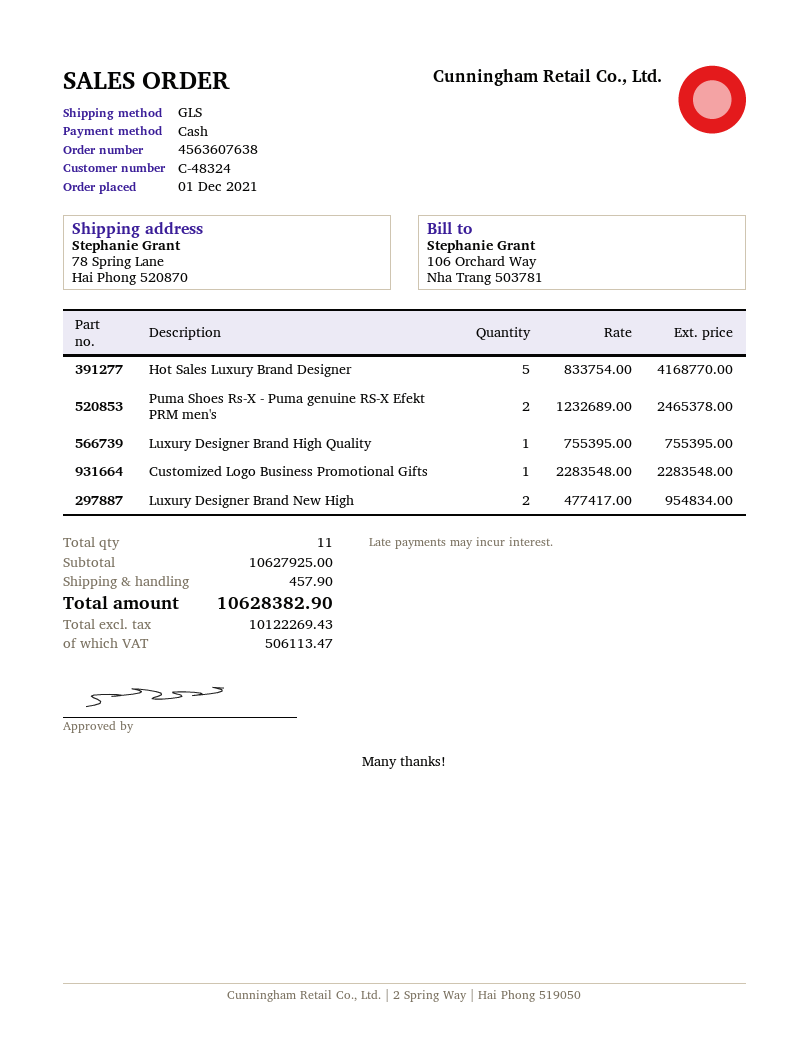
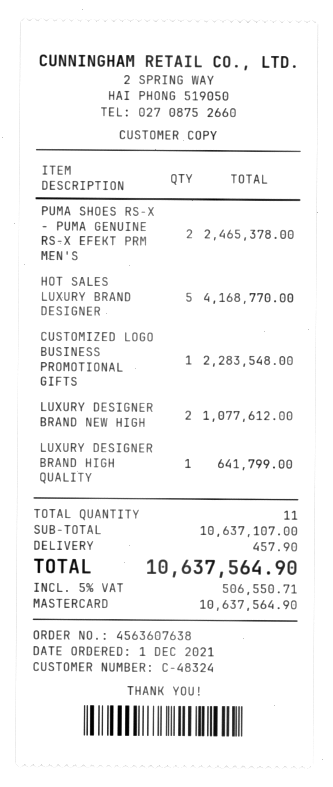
payment method: cash -> Mastercard
Luxury Designer Brand High Quality: 1 for 755395.00 -> 1 for 641799.00
Luxury Designer Brand New High: 2 for 954834.00 -> 2 for 1077612.00
subtotal: 10627925.00 -> 10637107.00
tax: 506113.47 -> 506550.71
total: 10628382.90 -> 10637564.90

